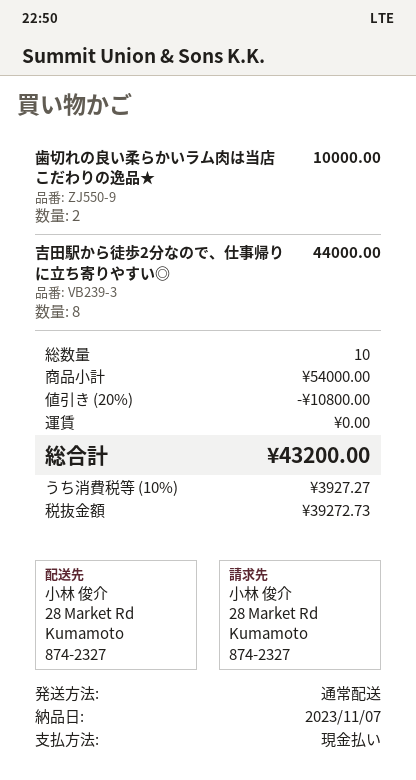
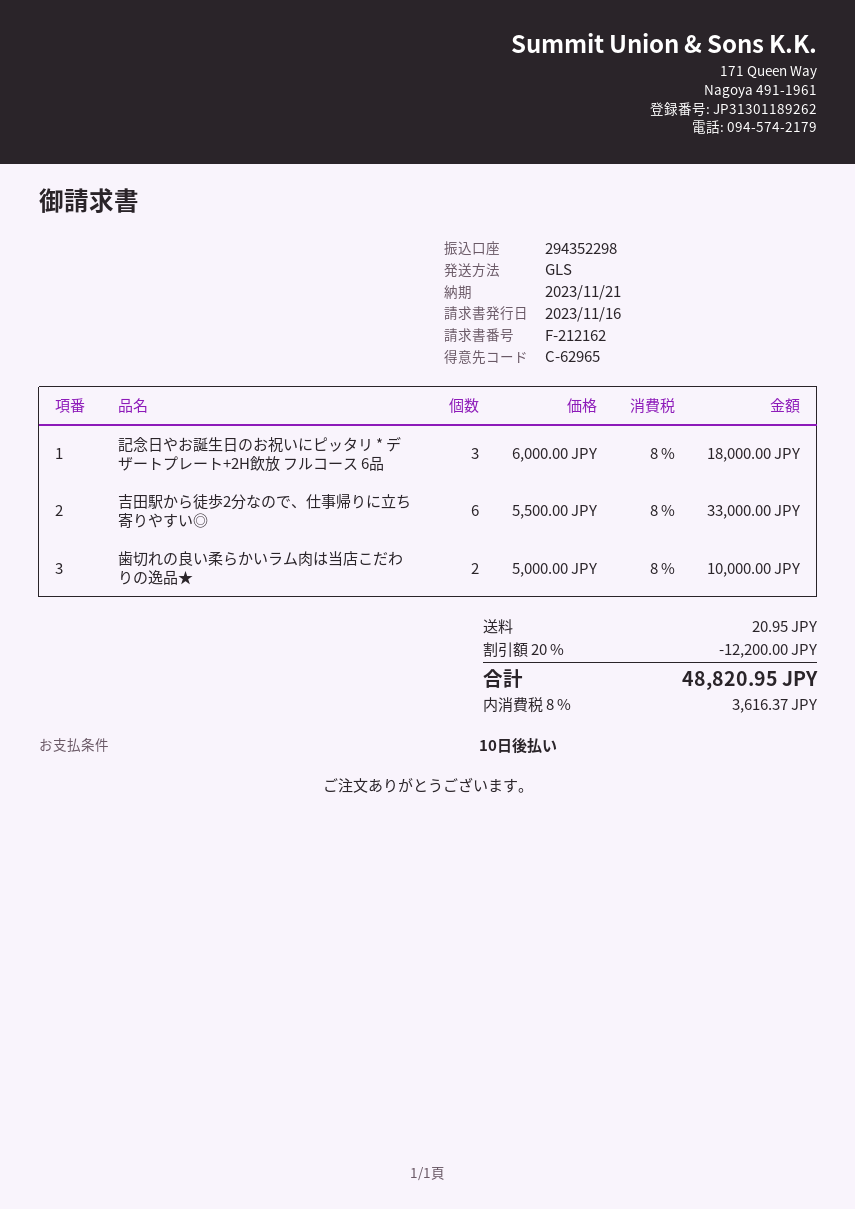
delivery date: 2023-11-07 -> 2023-11-21
shipping method: standard -> GLS
吉田駅から徒歩2分なので、仕事帰りに立ち寄りやすい◎: 8 for 44000.00 -> 6 for 33000.00
記念日やお誕生日のお祝いにピッタリ * デザートプレート+2H飲放 フルコース 6品: none -> 3 for 18000.00
discount: 20% = 10800.00 -> 20% = 12200.00
shipping: 0.00 -> 20.95
tax: 10% = 3927.27 -> 8% = 3616.37
total: 43200.00 -> 48820.95

